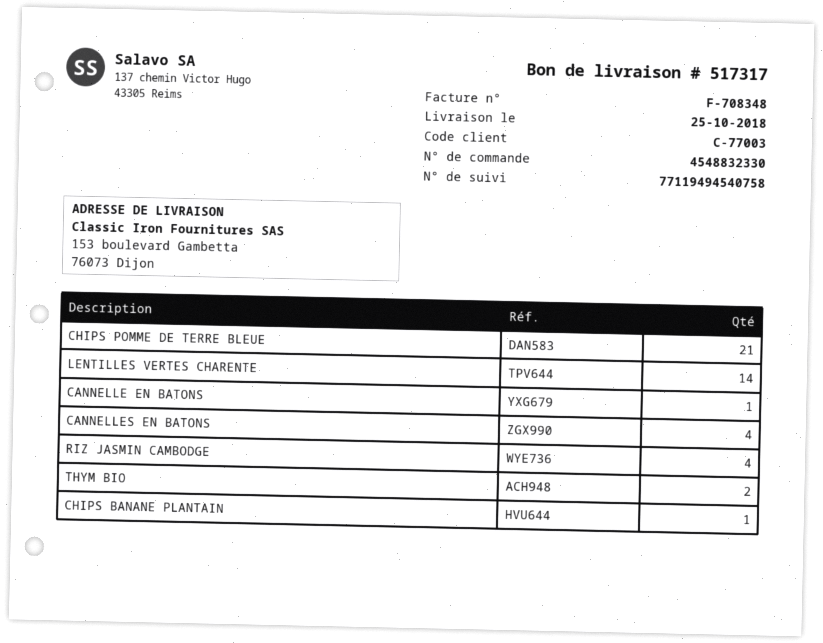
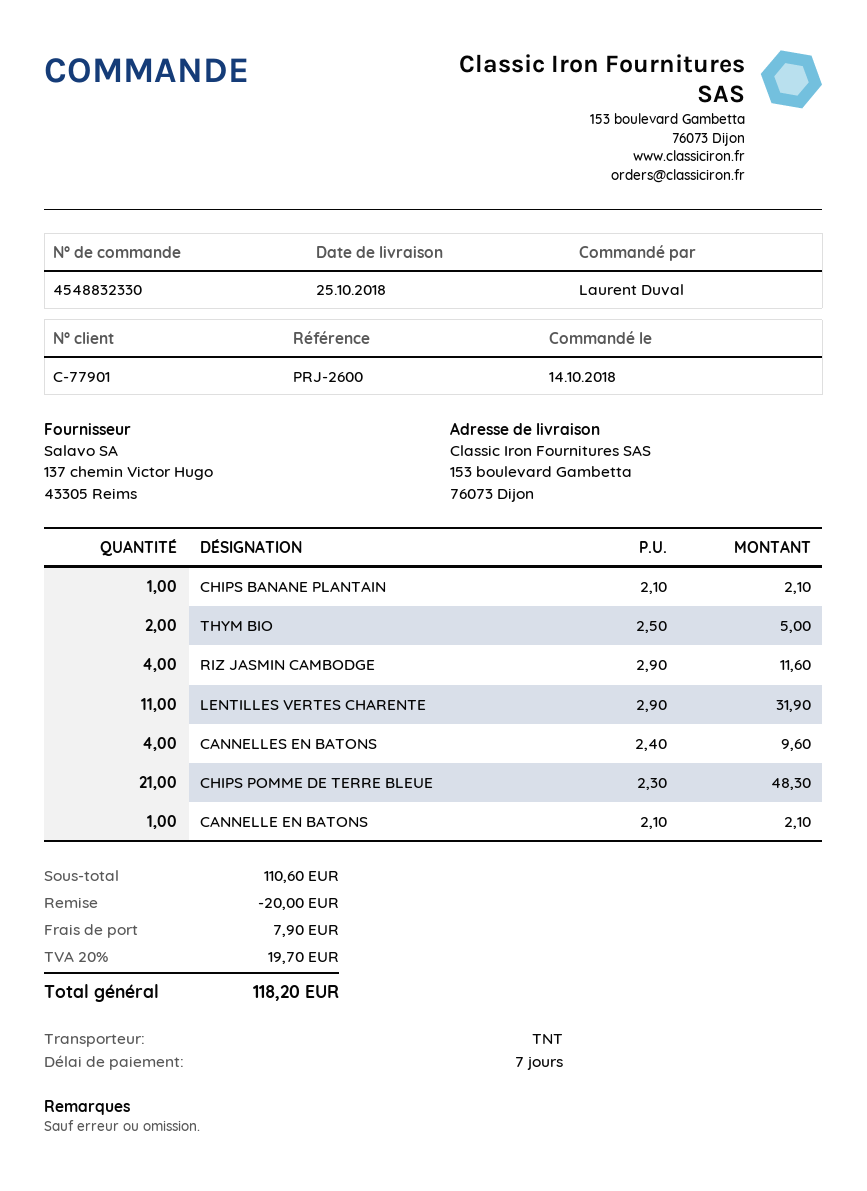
customer number: C-77003 -> C-77901
LENTILLES VERTES CHARENTE: 14 -> 11

